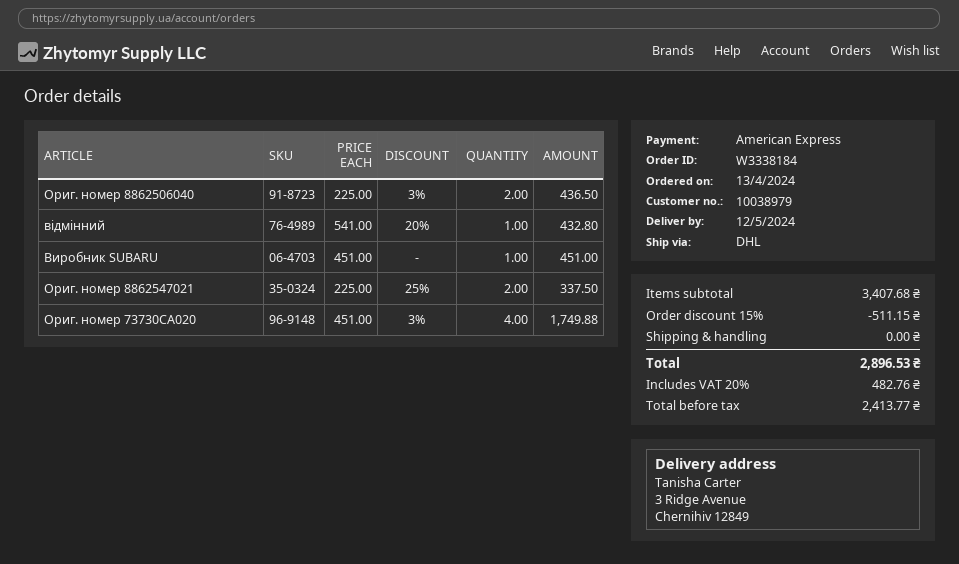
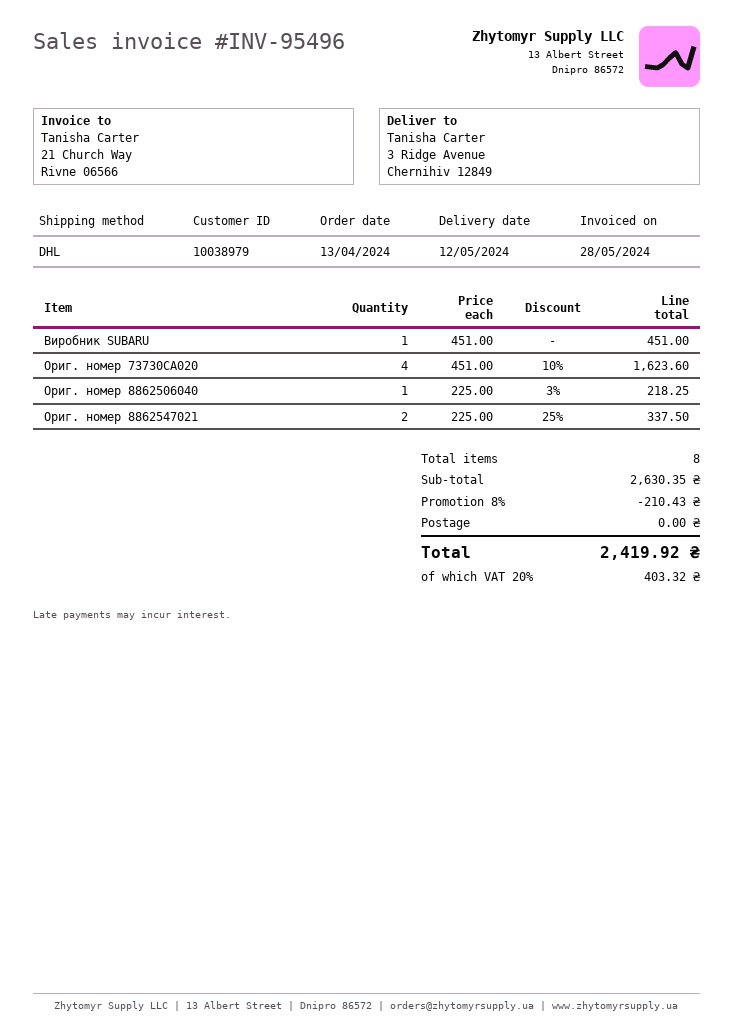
Ориг. номер 8862506040: 2 x 225.00 - 3% = 436.50 -> 1 x 225.00 - 3% = 218.25
відмінний: 1 x 541.00 - 20% = 432.80 -> none
Ориг. номер 73730CA020: 4 x 451.00 - 3% = 1749.88 -> 4 x 451.00 - 10% = 1623.60
subtotal: 3407.68 -> 2630.35
discount: 15% = 511.15 -> 8% = 210.43
tax: 20% = 482.76 -> 20% = 403.32
total: 2896.53 -> 2419.92

